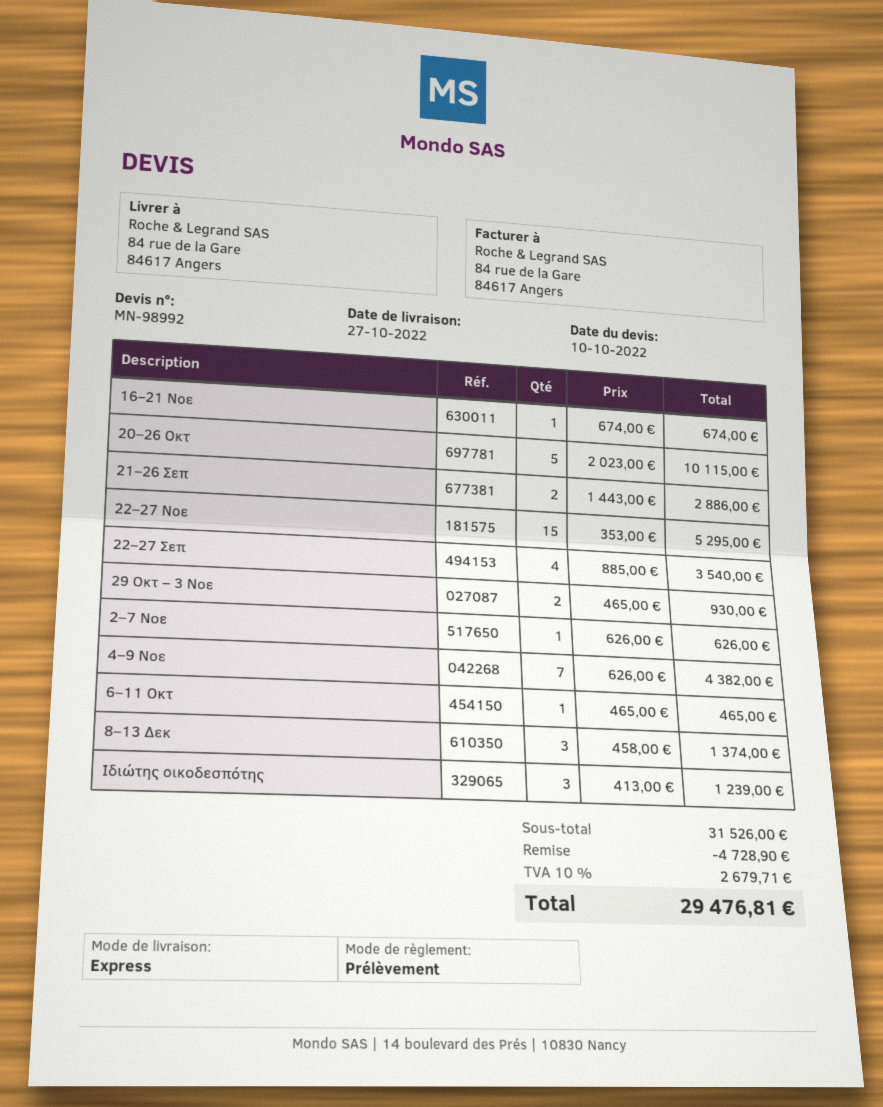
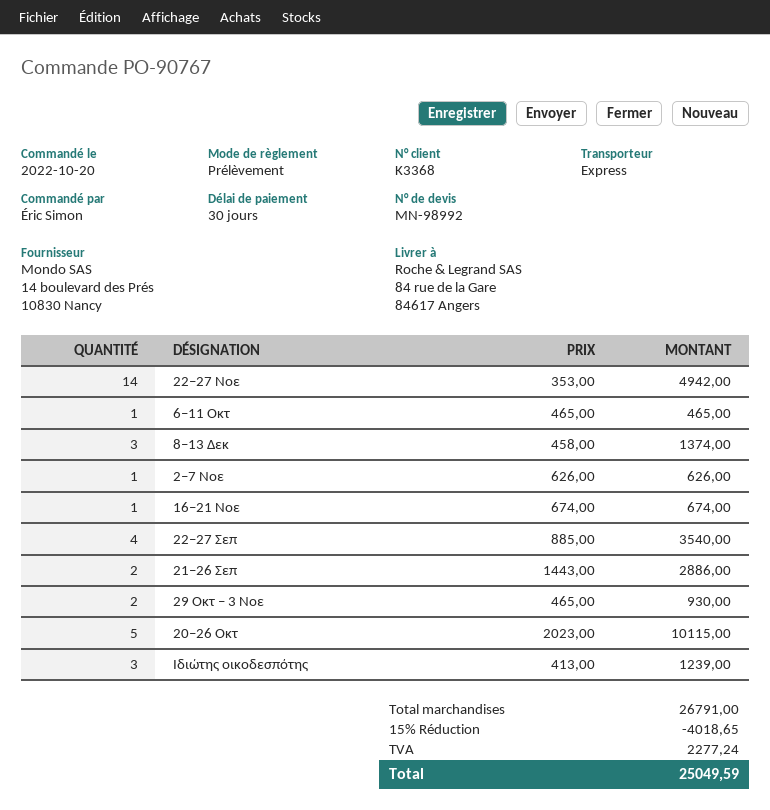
22–27 Νοε: 15 x 353.00 = 5295.00 -> 14 x 353.00 = 4942.00
4–9 Νοε: 7 x 626.00 = 4382.00 -> none
subtotal: 31526.00 -> 26791.00
discount: 4728.90 -> 4018.65
tax: 2679.71 -> 2277.24
total: 29476.81 -> 25049.59

